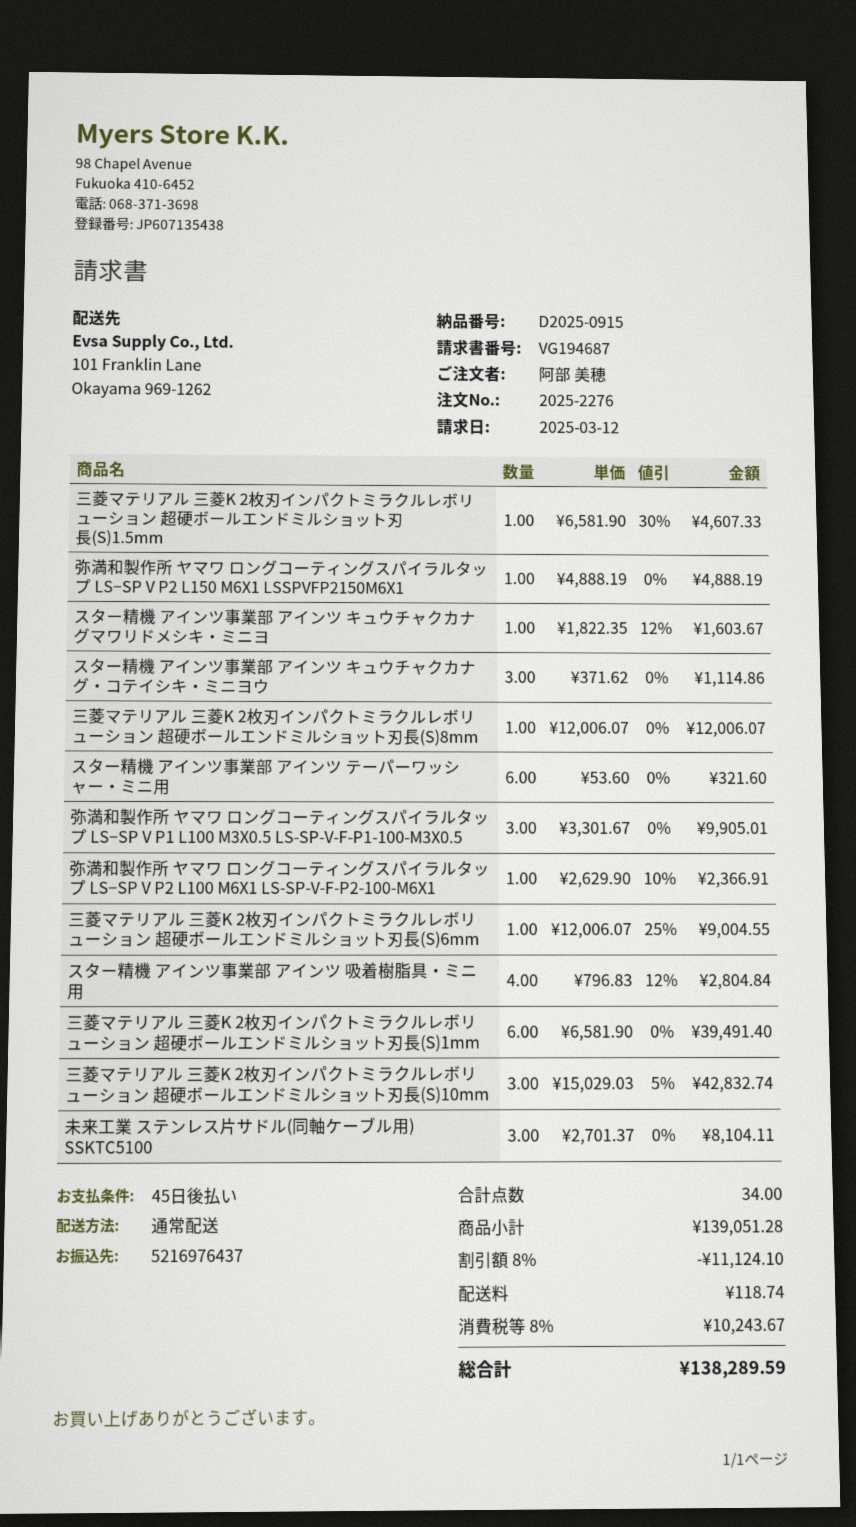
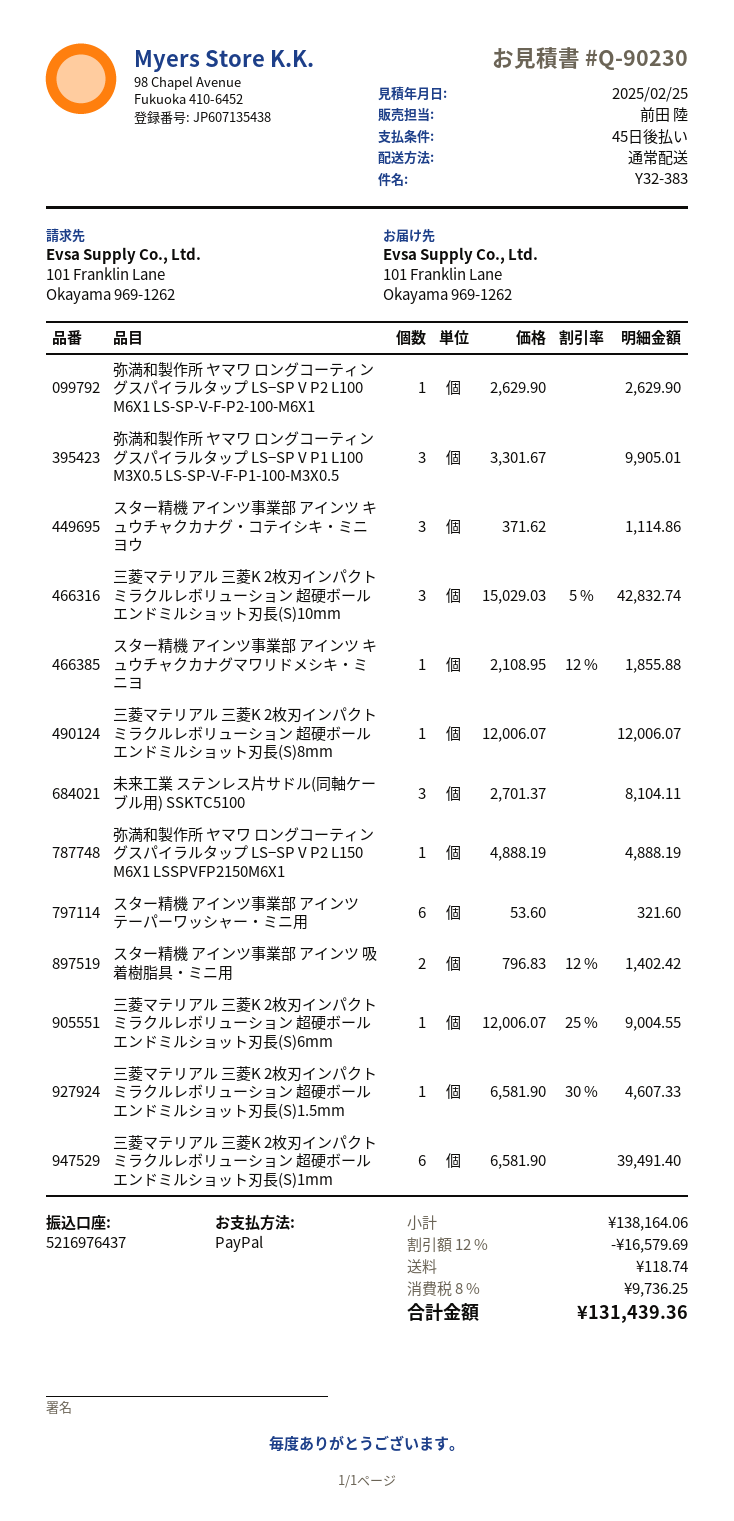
スター精機 アインツ事業部 アインツ キュウチャクカナグマワリドメシキ・ミニヨ: 1 x 1822.35 - 12% = 1603.67 -> 1 x 2108.95 - 12% = 1855.88
弥満和製作所 ヤマワ ロングコーティングスパイラルタップ LS−SP V P2 L100 M6X1 LS-SP-V-F-P2-100-M6X1: 1 x 2629.90 - 10% = 2366.91 -> 1 x 2629.90 = 2629.90
スター精機 アインツ事業部 アインツ 吸着樹脂具・ミニ用: 4 x 796.83 - 12% = 2804.84 -> 2 x 796.83 - 12% = 1402.42
subtotal: 139051.28 -> 138164.06
discount: 8% = 11124.10 -> 12% = 16579.69
tax: 8% = 10243.67 -> 8% = 9736.25
total: 138289.59 -> 131439.36

